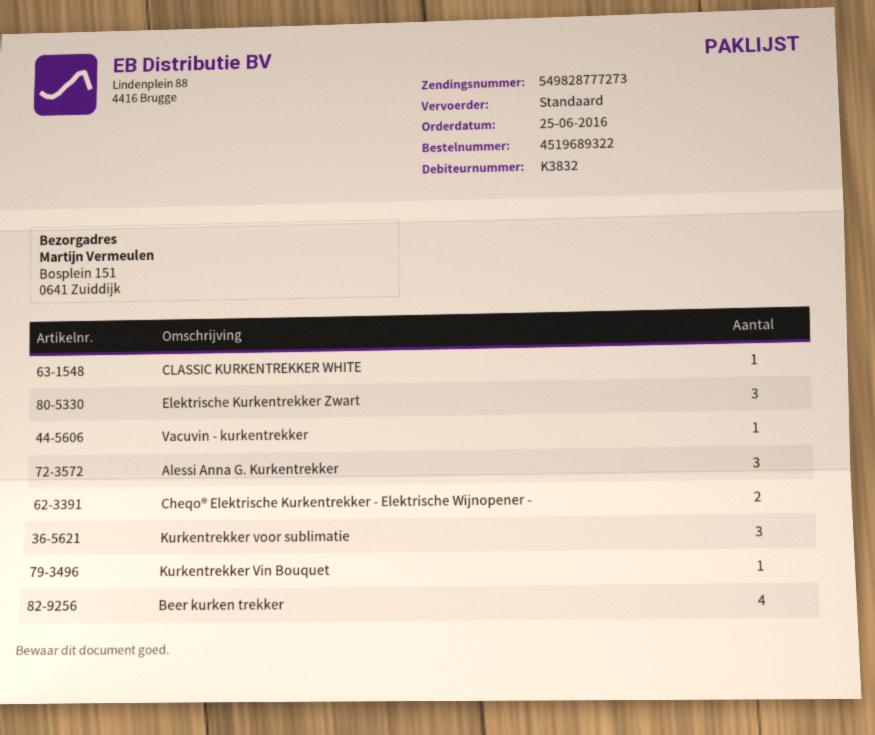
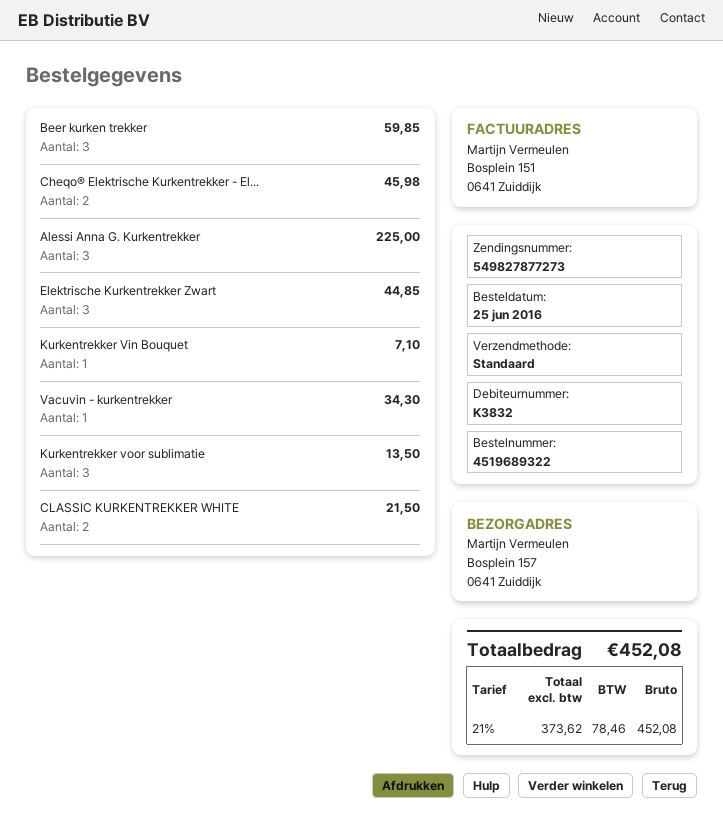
tracking number: 549828777273 -> 549827877273
ship to: Bosplein 151, 0641 Zuiddijk -> Bosplein 157, 0641 Zuiddijk
CLASSIC KURKENTREKKER WHITE: 1 -> 2
Beer kurken trekker: 4 -> 3

